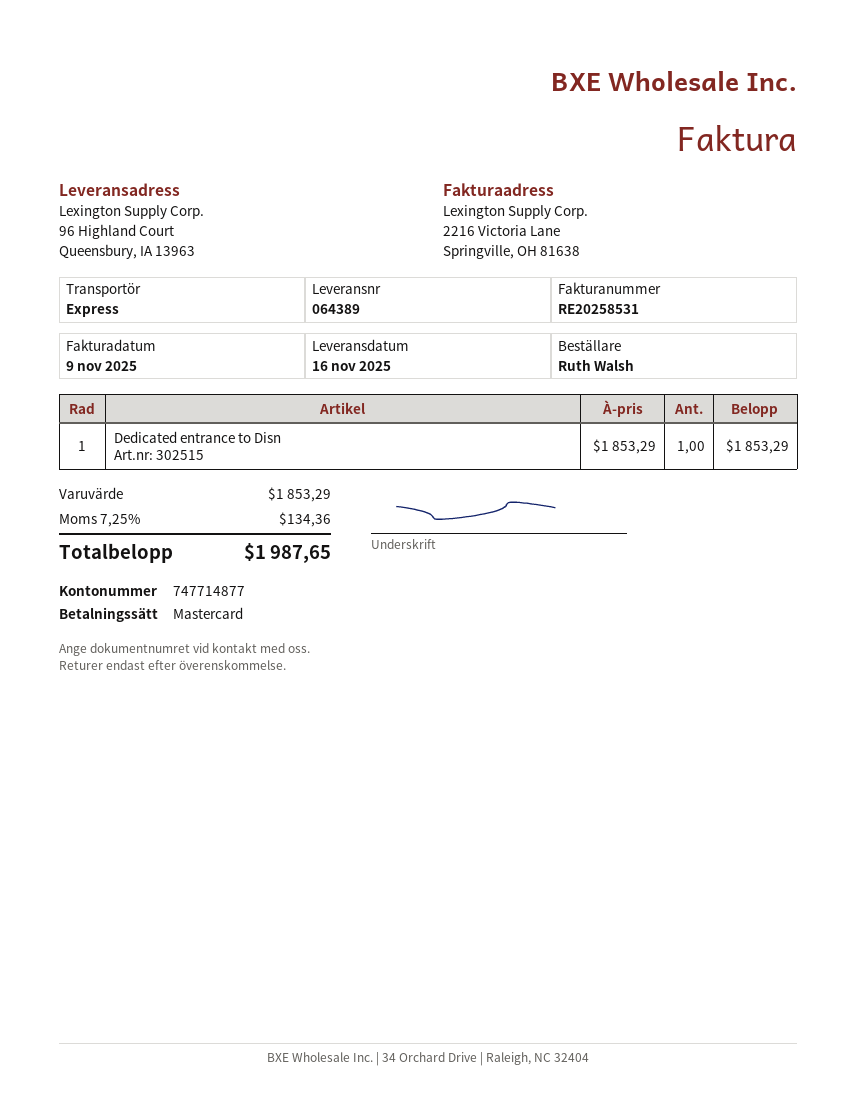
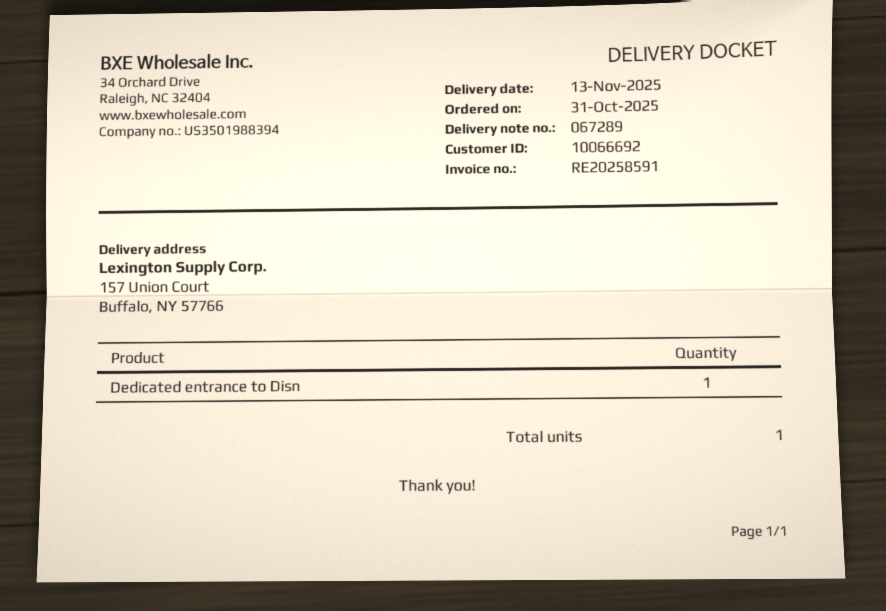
delivery note number: 064389 -> 067289
delivery date: 2025-11-16 -> 2025-11-13
invoice number: RE20258531 -> RE20258591
ship to: 96 Highland Court, Queensbury, IA 13963 -> 157 Union Court, Buffalo, NY 57766

